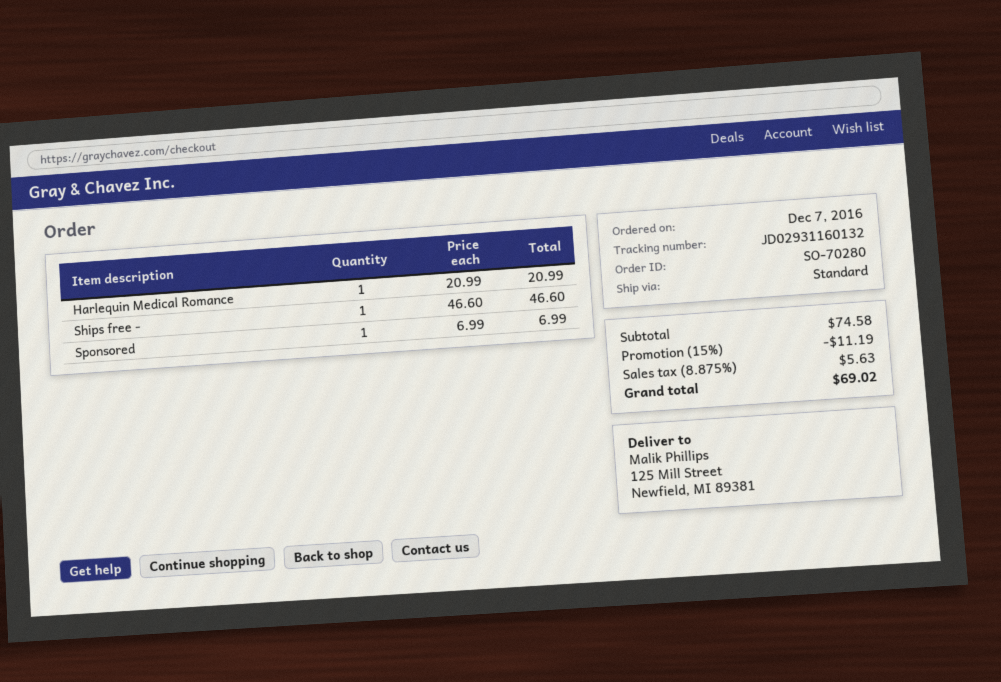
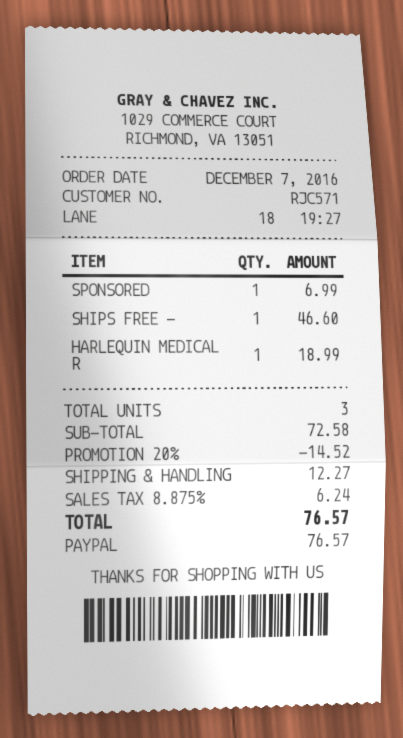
Harlequin Medical Romance: 1 for 20.99 -> 1 for 18.99
subtotal: 74.58 -> 72.58
discount: 15% = 11.19 -> 20% = 14.52
shipping: none -> 12.27
tax: 8.875% = 5.63 -> 8.875% = 6.24
total: 69.02 -> 76.57

